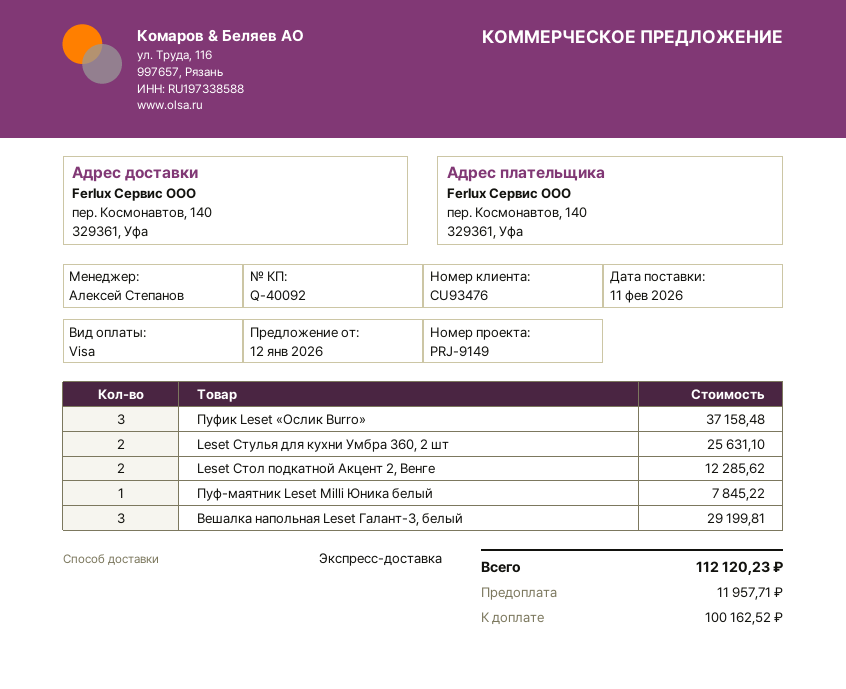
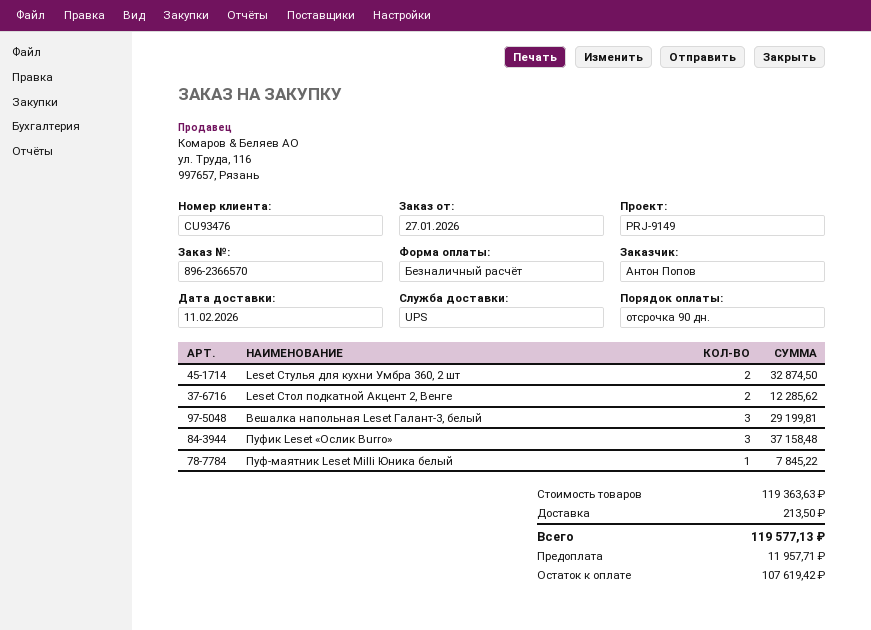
payment method: Visa -> bank transfer
shipping method: express -> UPS
Leset Стулья для кухни Умбра 360, 2 шт: 2 for 25631.10 -> 2 for 32874.50
shipping: none -> 213.50
total: 112120.23 -> 119577.13
balance: 100162.52 -> 107619.42

